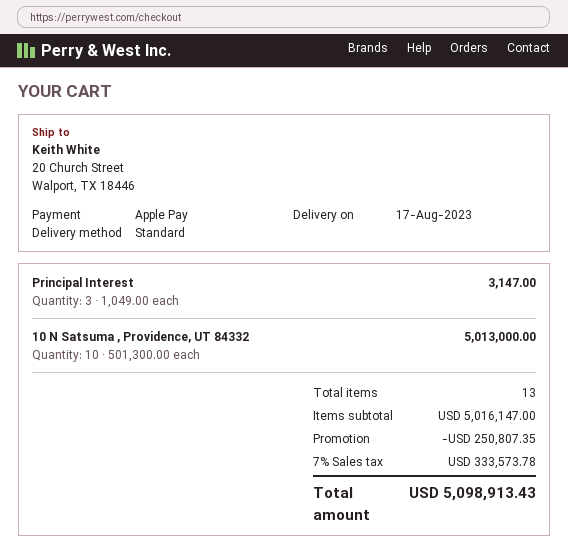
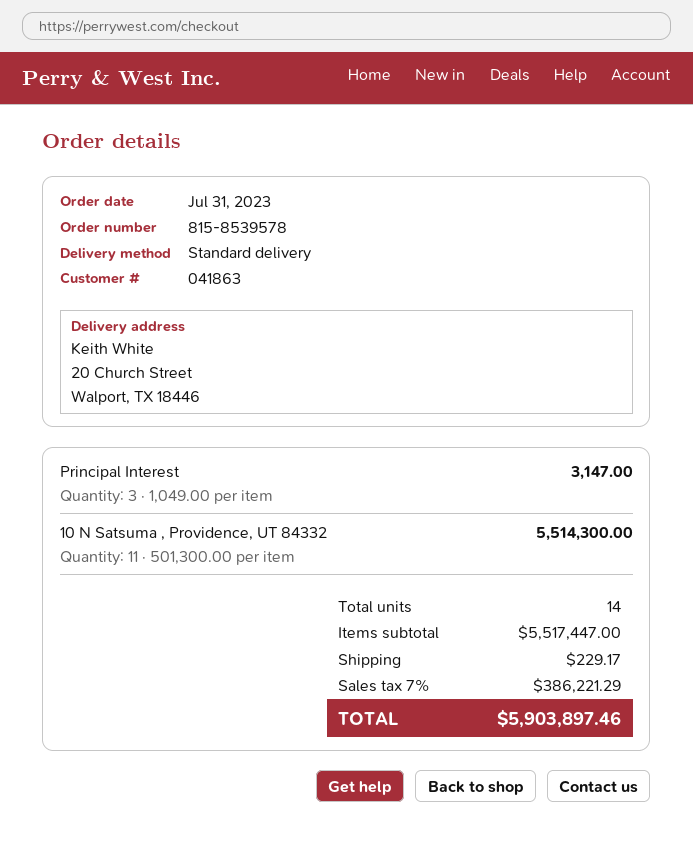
10 N Satsuma , Providence, UT 84332: 10 x 501300.00 = 5013000.00 -> 11 x 501300.00 = 5514300.00
total quantity: 13 -> 14
subtotal: 5016147.00 -> 5517447.00
discount: 250807.35 -> none
shipping: none -> 229.17
tax: 7% = 333573.78 -> 7% = 386221.29
total: 5098913.43 -> 5903897.46

